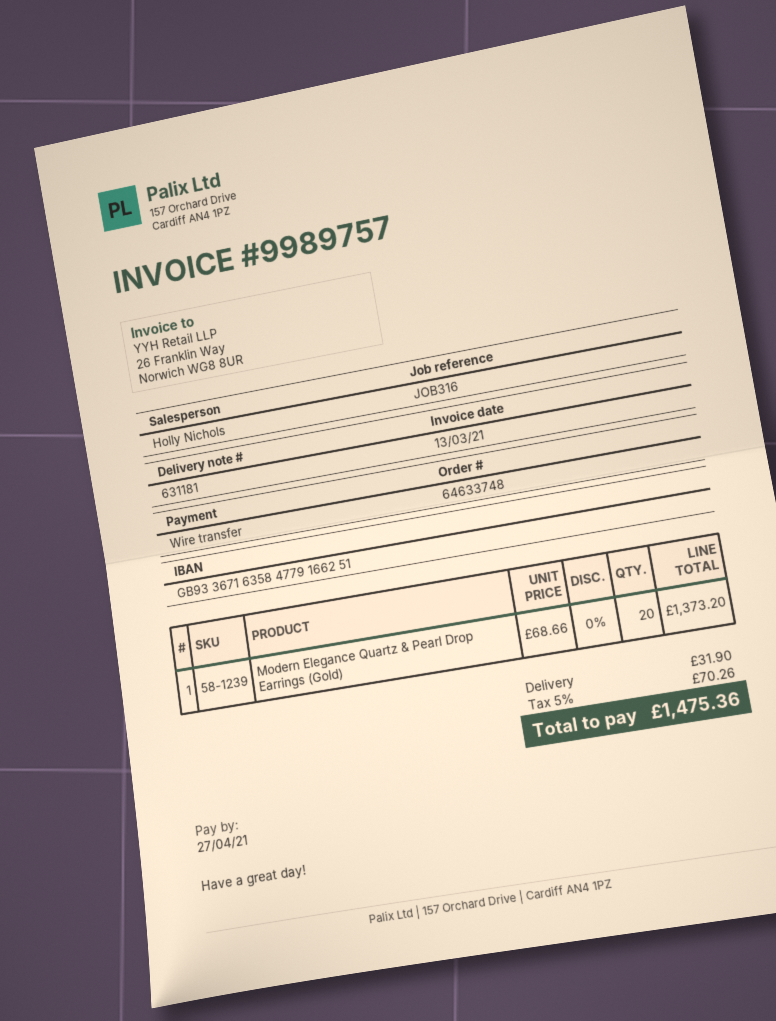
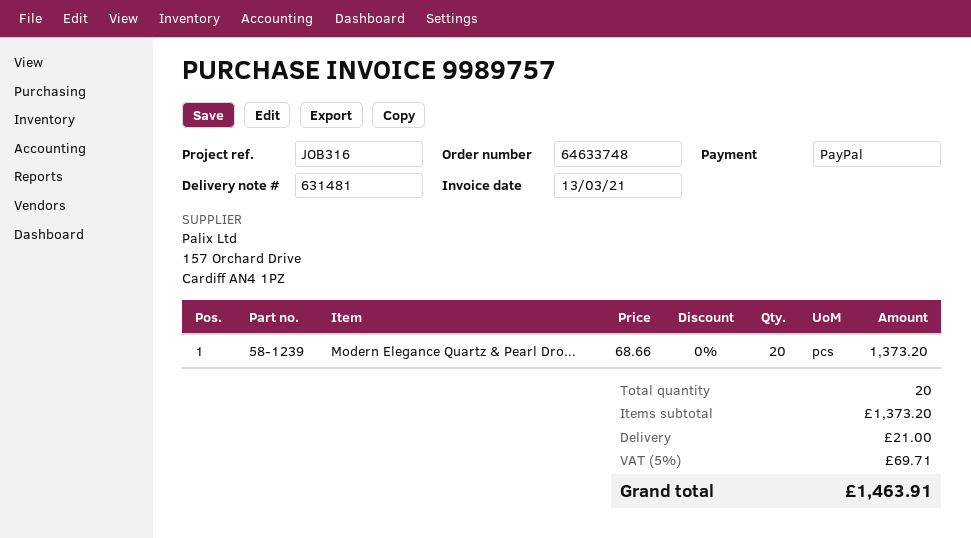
delivery note number: 631181 -> 631481
payment method: bank transfer -> PayPal
shipping: 31.90 -> 21.00
tax: 5% = 70.26 -> 5% = 69.71
total: 1475.36 -> 1463.91

